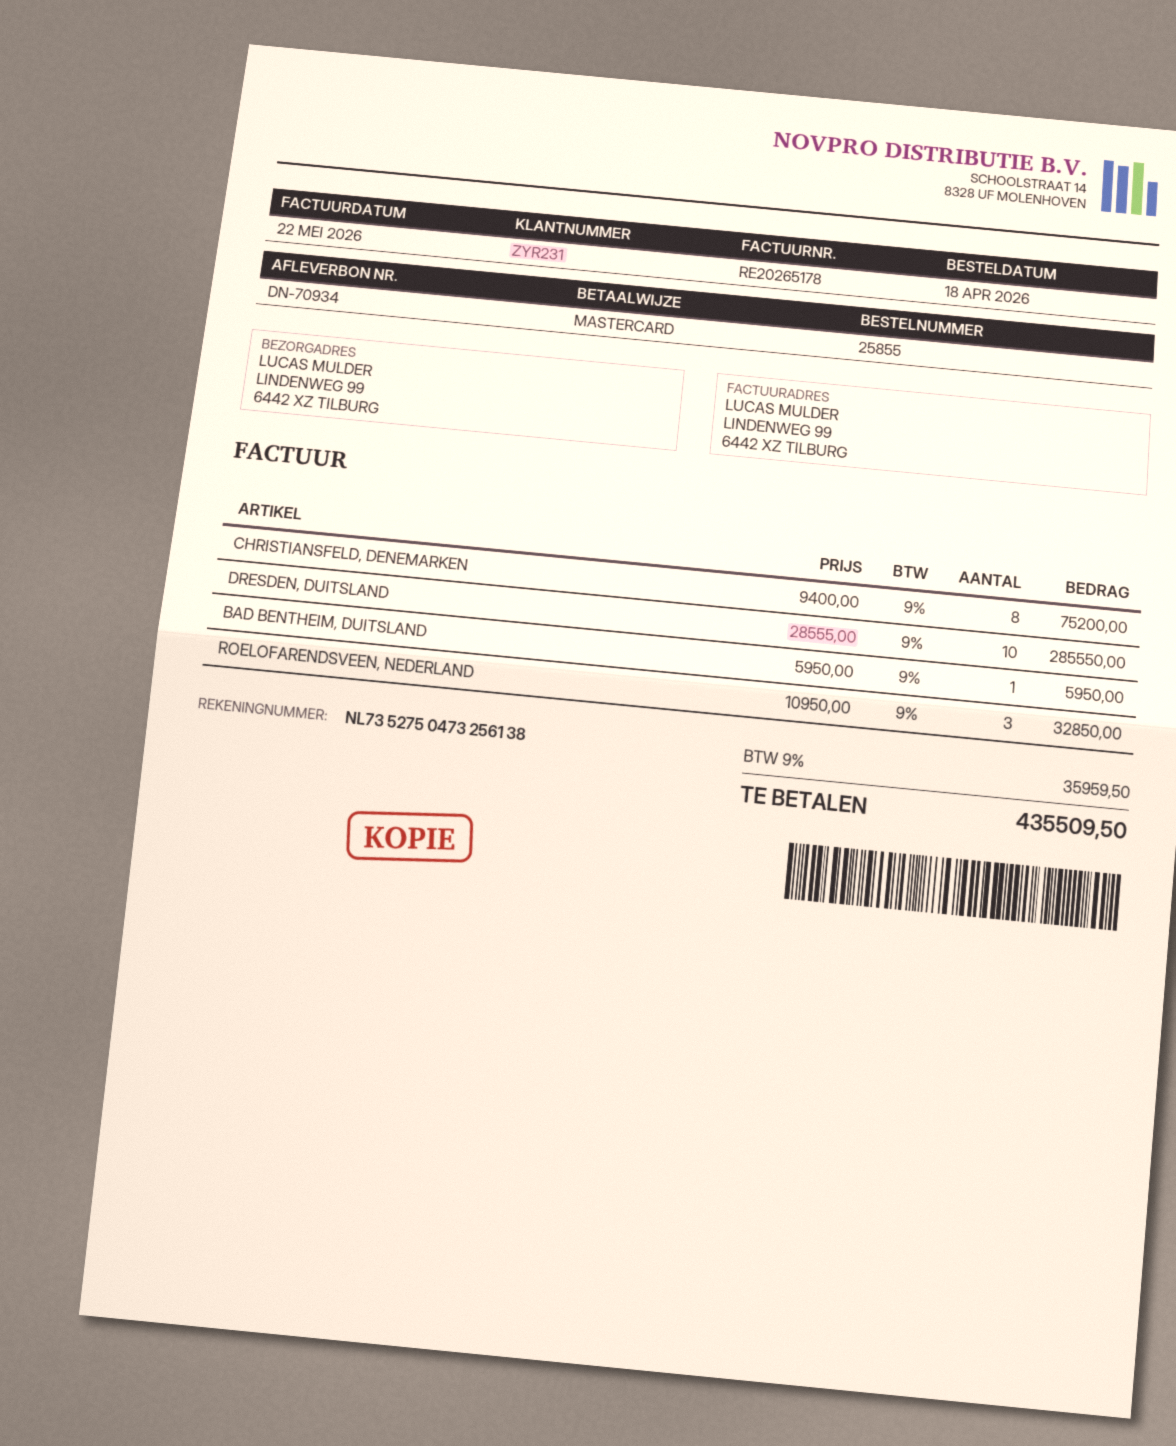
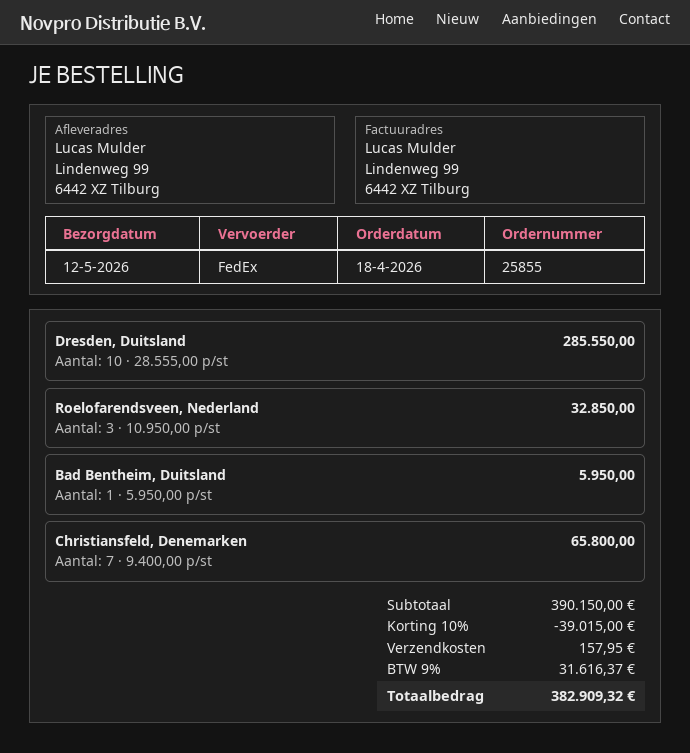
CHRISTIANSFELD, DENEMARKEN: 8 x 9400.00 = 75200.00 -> 7 x 9400.00 = 65800.00
discount: none -> 10% = 39015.00
shipping: none -> 157.95
tax: 9% = 35959.50 -> 9% = 31616.37
total: 435509.50 -> 382909.32

